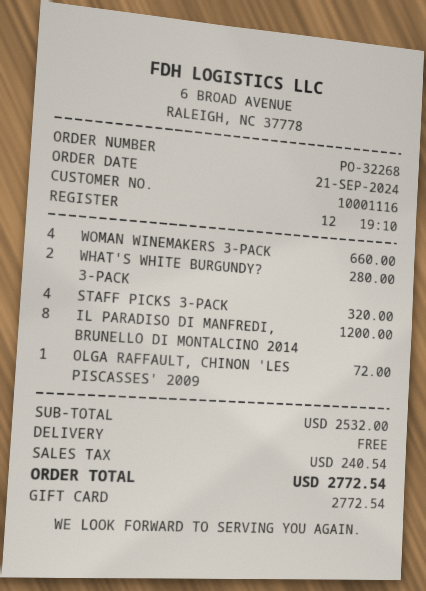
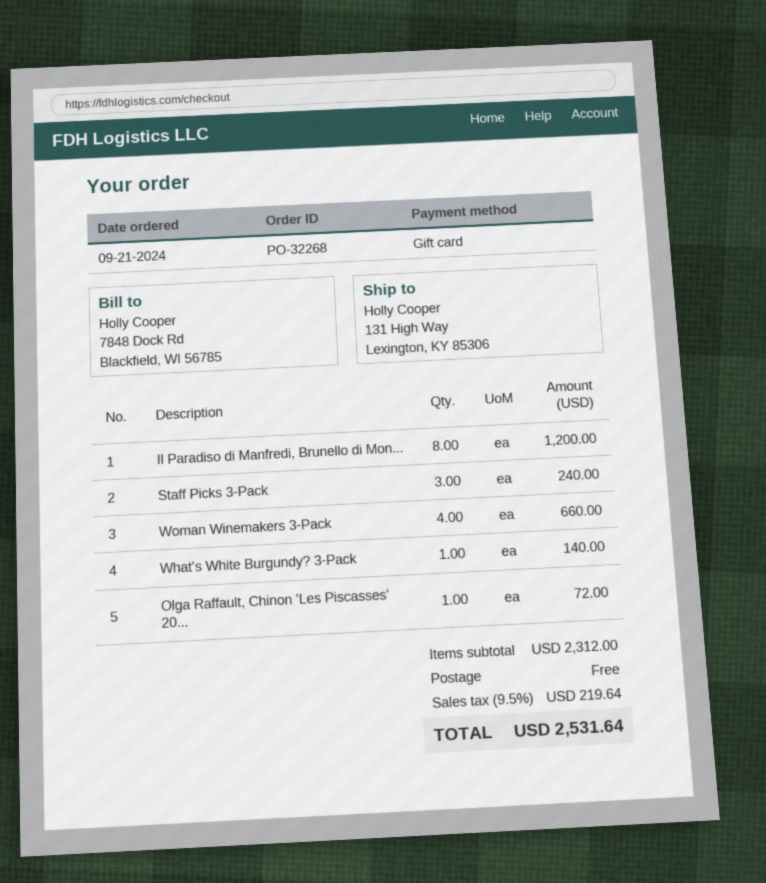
WHAT'S WHITE BURGUNDY? 3-PACK: 2 for 280.00 -> 1 for 140.00
STAFF PICKS 3-PACK: 4 for 320.00 -> 3 for 240.00
subtotal: 2532.00 -> 2312.00
tax: 240.54 -> 219.64
total: 2772.54 -> 2531.64

